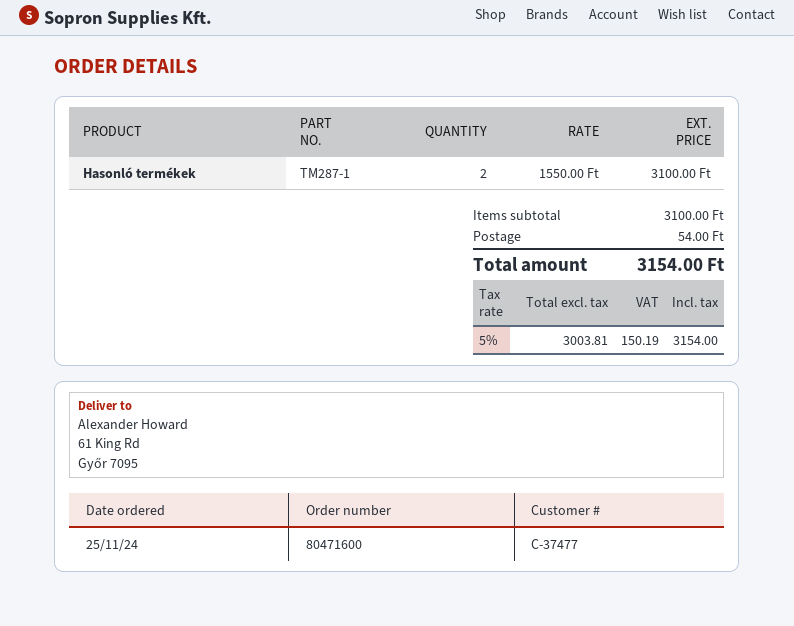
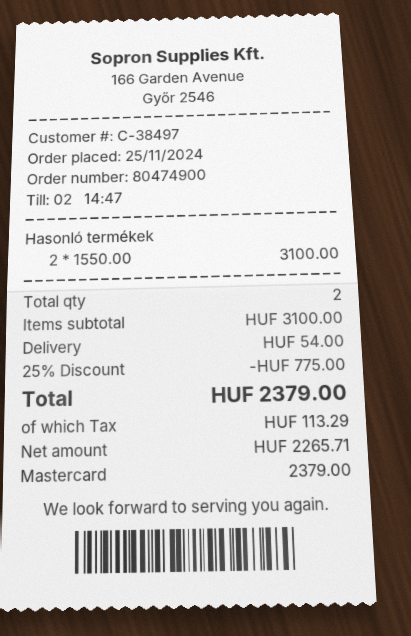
order number: 80471600 -> 80474900
customer number: C-37477 -> C-38497
discount: none -> 25% = 775.00
net: 3003.81 -> 2265.71
tax: 150.19 -> 113.29
total: 3154.00 -> 2379.00

